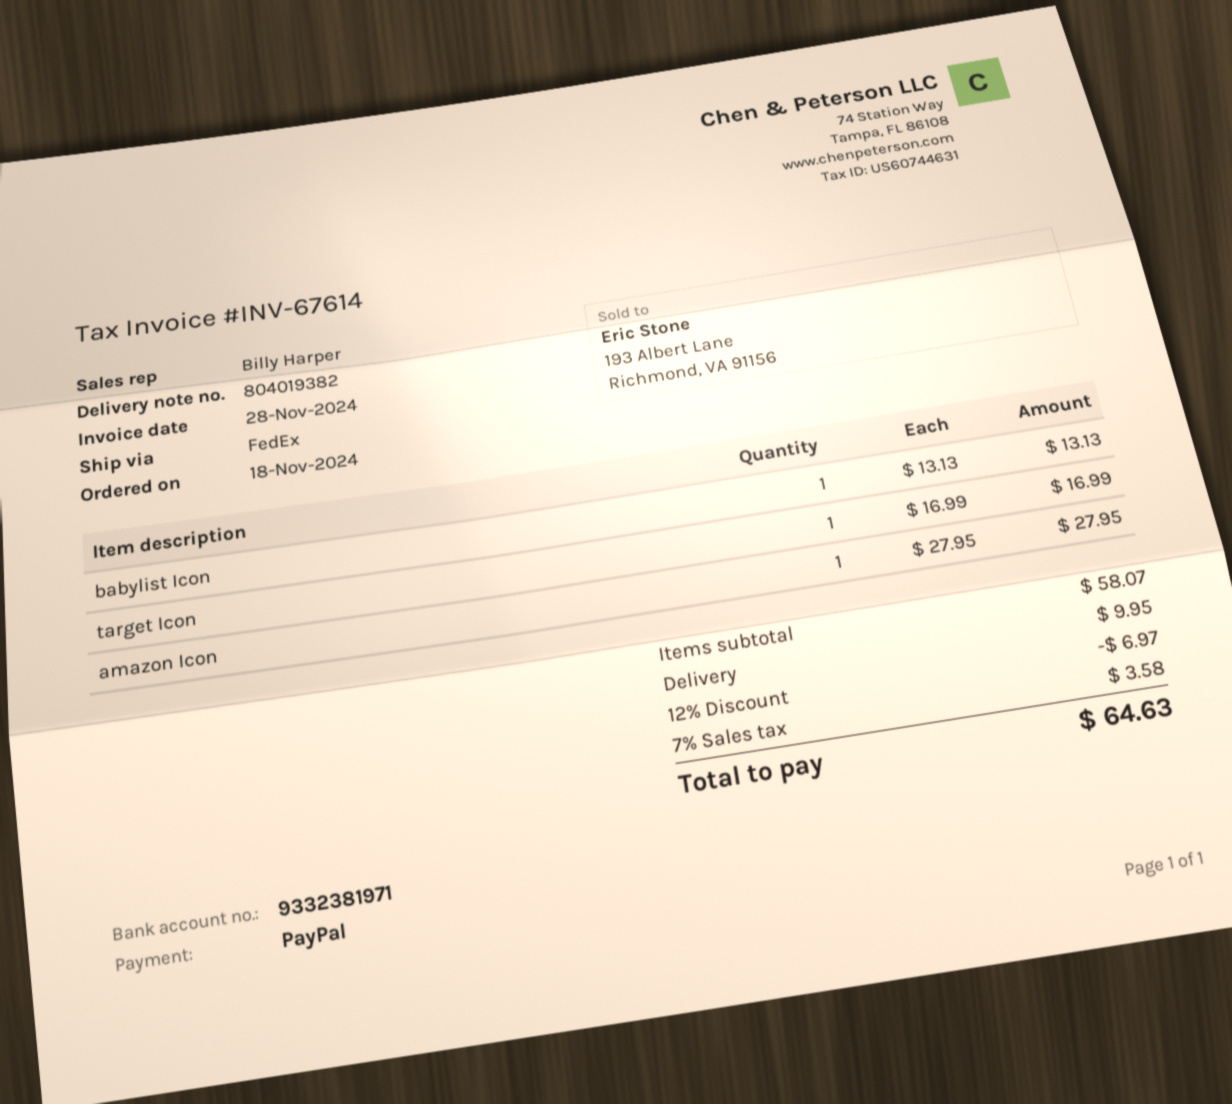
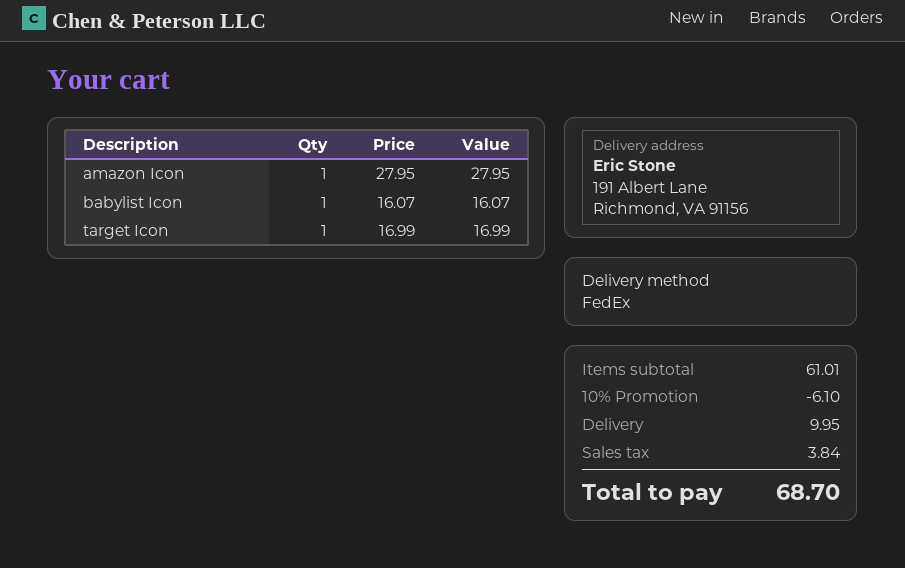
babylist Icon: 1 x 13.13 = 13.13 -> 1 x 16.07 = 16.07
subtotal: 58.07 -> 61.01
discount: 12% = 6.97 -> 10% = 6.10
tax: 3.58 -> 3.84
total: 64.63 -> 68.70

